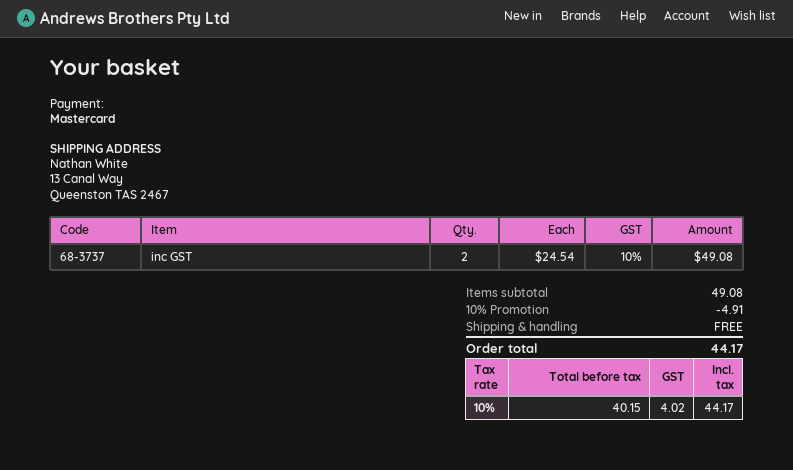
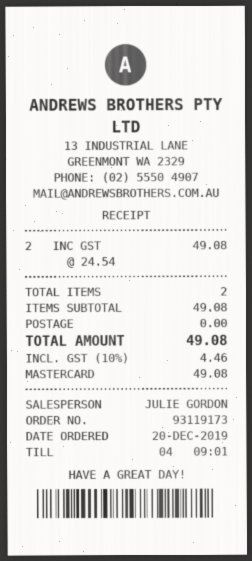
discount: 10% = 4.91 -> none
tax: 10% = 4.02 -> 10% = 4.46
total: 44.17 -> 49.08

